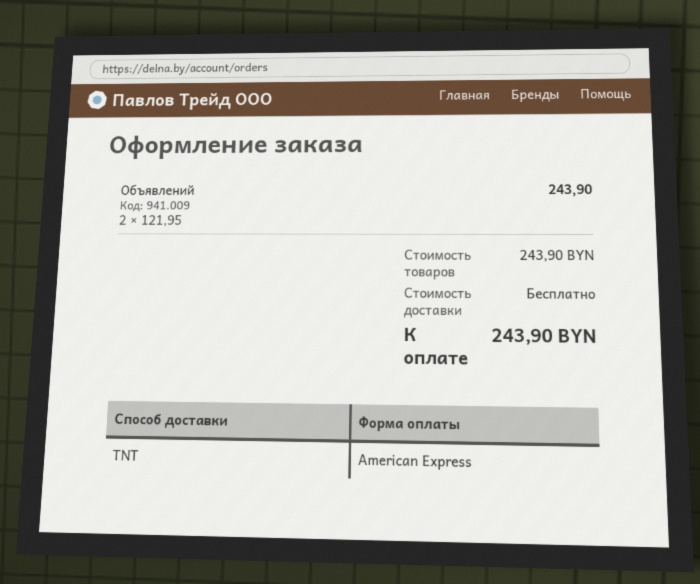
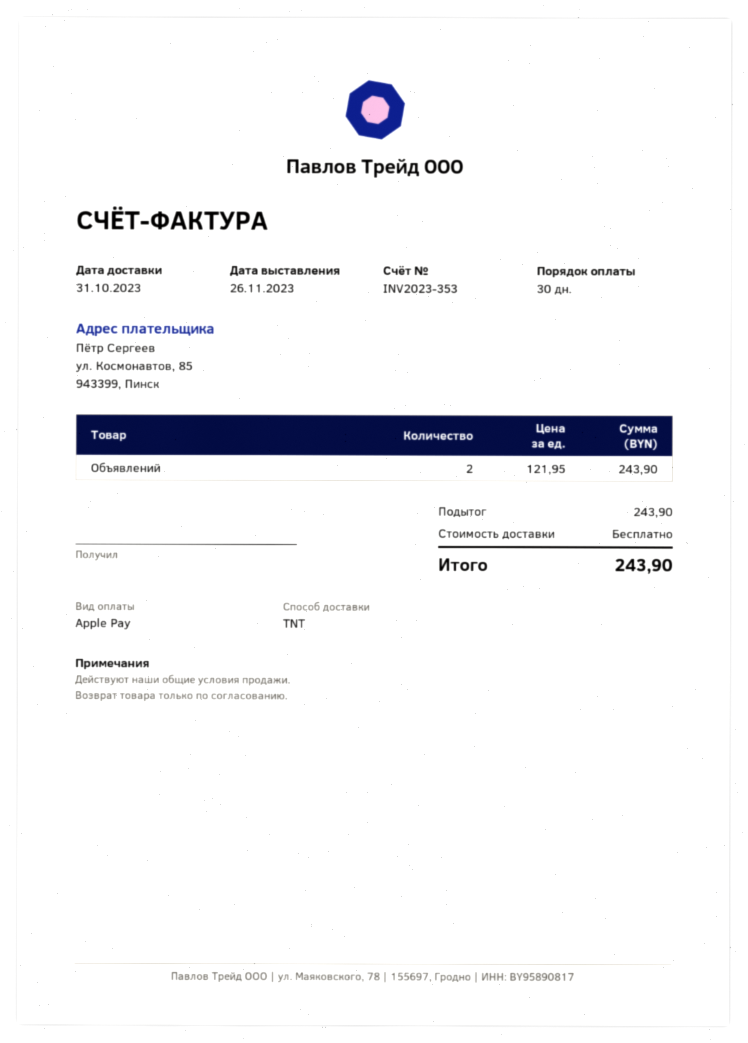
payment method: American Express -> Apple Pay

